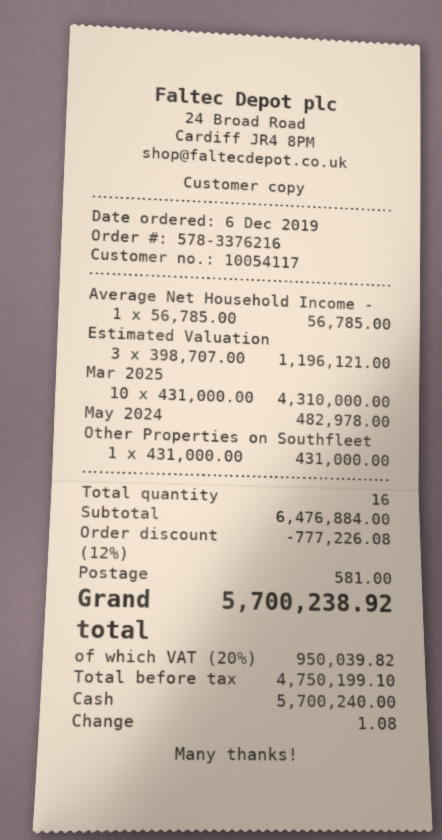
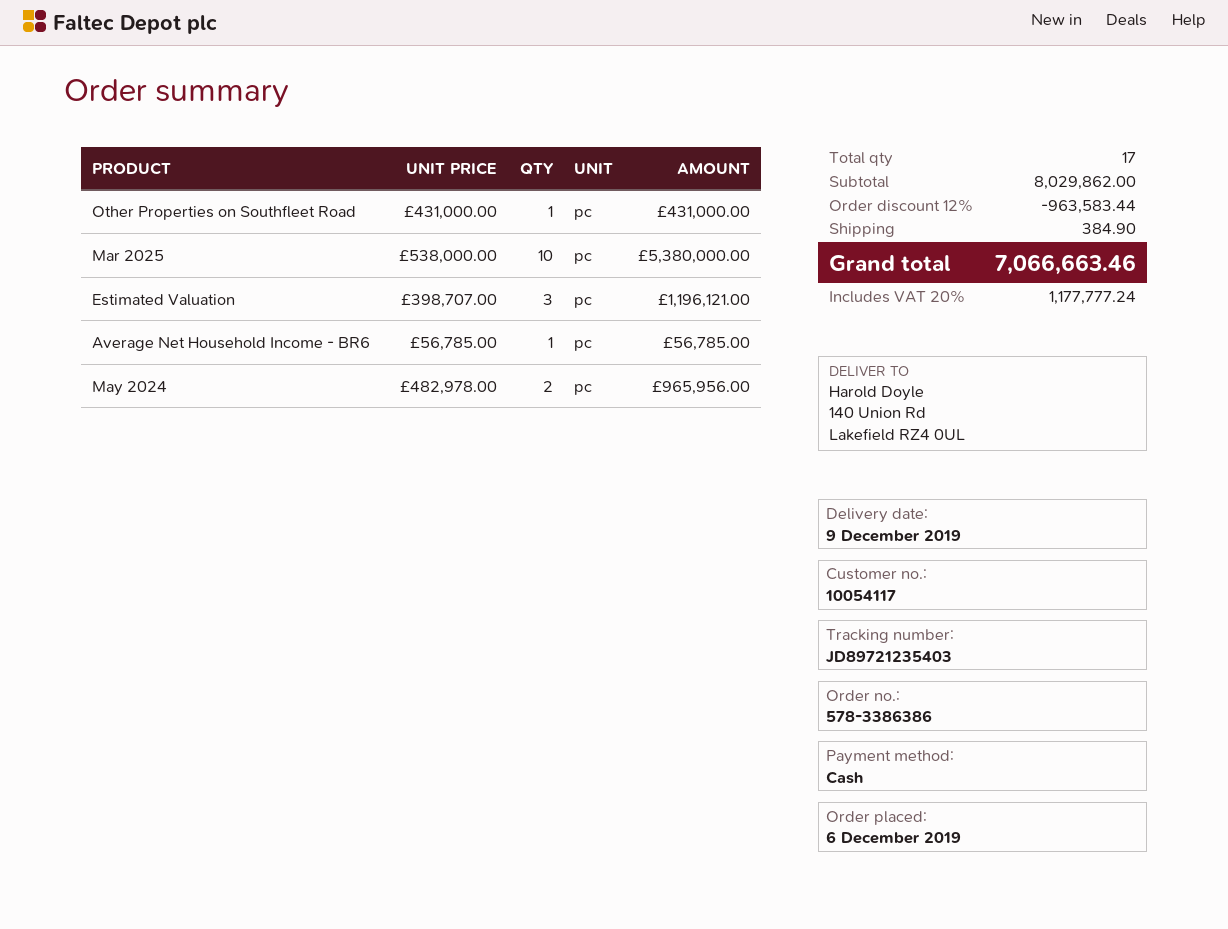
order number: 578-3376216 -> 578-3386386
Mar 2025: 10 x 431000.00 = 4310000.00 -> 10 x 538000.00 = 5380000.00
May 2024: 1 x 482978.00 = 482978.00 -> 2 x 482978.00 = 965956.00
total quantity: 16 -> 17
subtotal: 6476884.00 -> 8029862.00
discount: 12% = 777226.08 -> 12% = 963583.44
shipping: 581.00 -> 384.90
tax: 20% = 950039.82 -> 20% = 1177777.24
total: 5700238.92 -> 7066663.46

